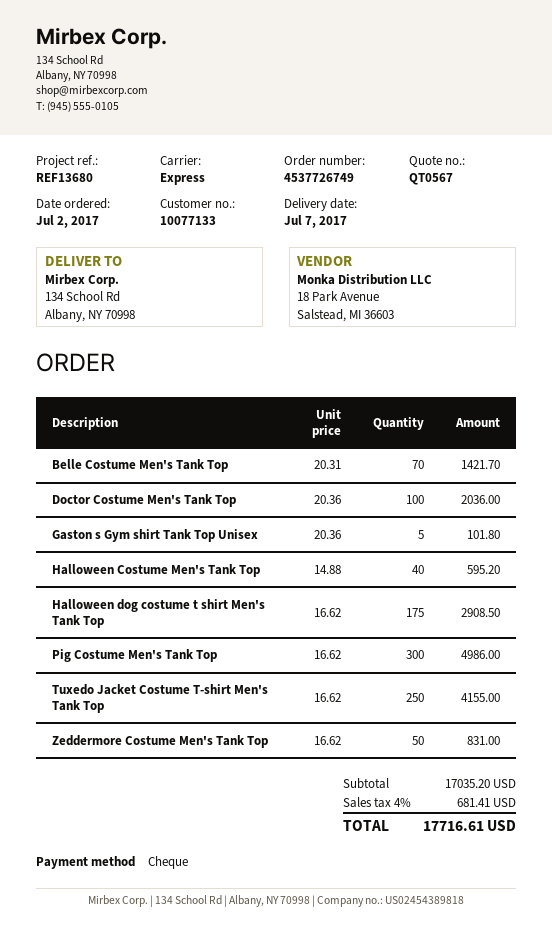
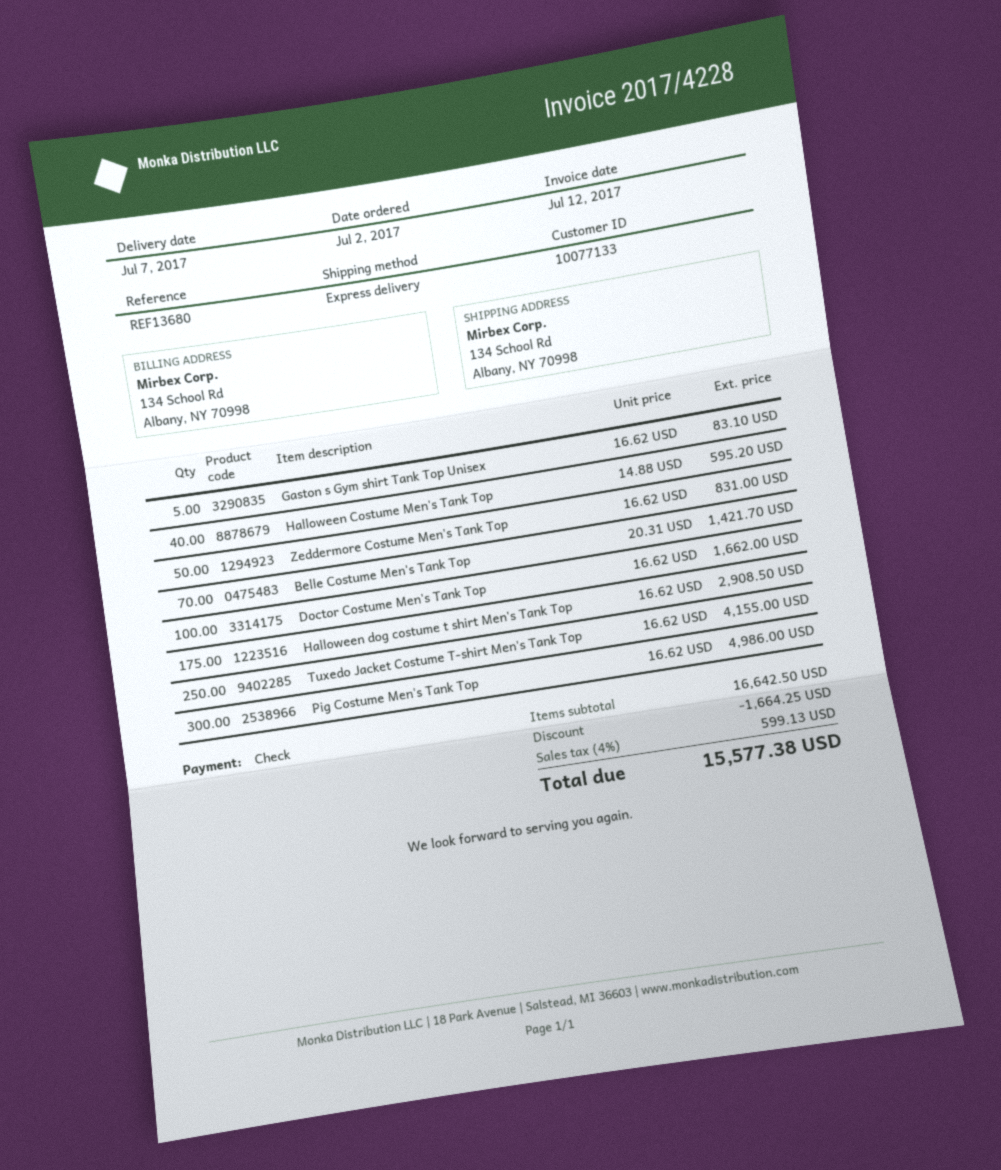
Doctor Costume Men's Tank Top: 100 x 20.36 = 2036.00 -> 100 x 16.62 = 1662.00
Gaston s Gym shirt Tank Top Unisex: 5 x 20.36 = 101.80 -> 5 x 16.62 = 83.10
subtotal: 17035.20 -> 16642.50
discount: none -> 1664.25
tax: 4% = 681.41 -> 4% = 599.13
total: 17716.61 -> 15577.38

